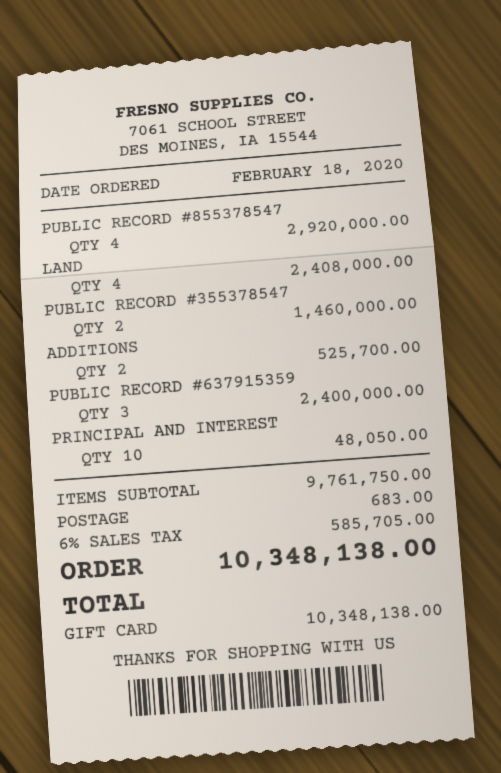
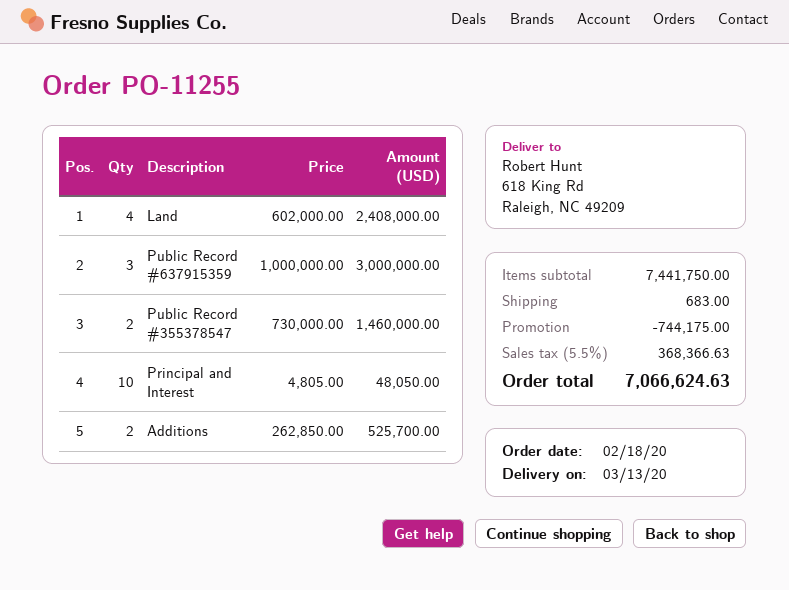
PUBLIC RECORD #855378547: 4 for 2920000.00 -> none
PUBLIC RECORD #637915359: 3 for 2400000.00 -> 3 for 3000000.00
subtotal: 9761750.00 -> 7441750.00
discount: none -> 744175.00
tax: 6% = 585705.00 -> 5.5% = 368366.63
total: 10348138.00 -> 7066624.63

